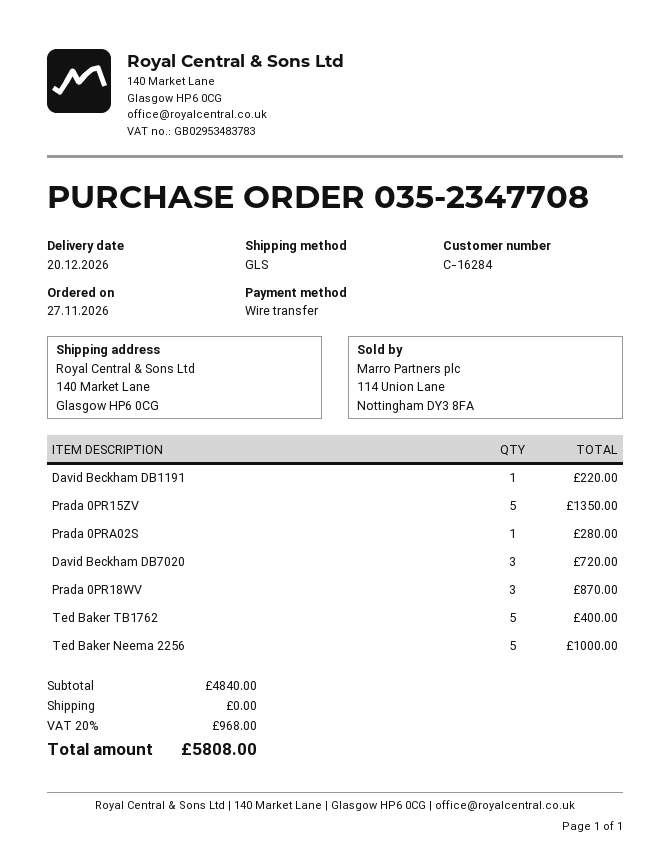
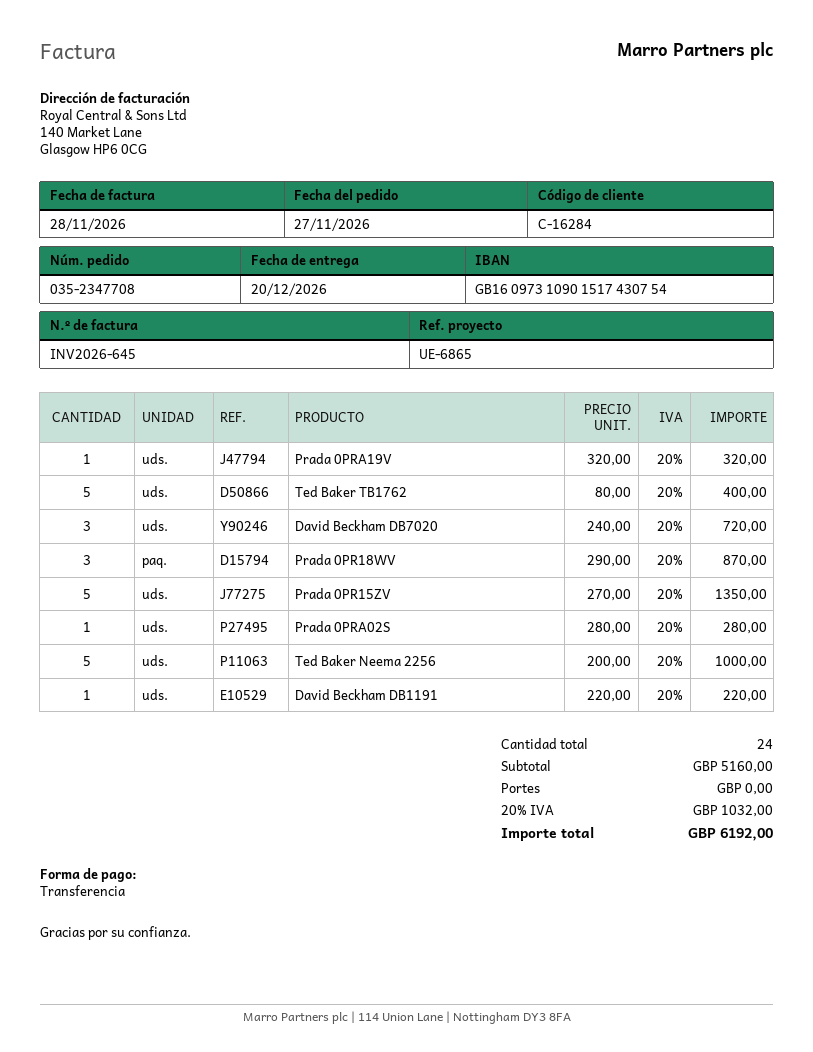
Prada 0PRA19V: none -> 1 for 320.00
subtotal: 4840.00 -> 5160.00
tax: 20% = 968.00 -> 20% = 1032.00
total: 5808.00 -> 6192.00

